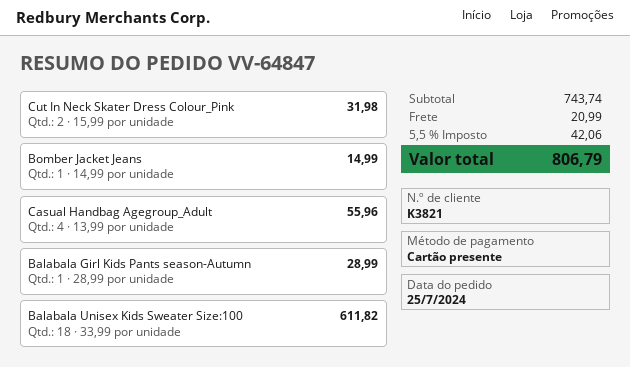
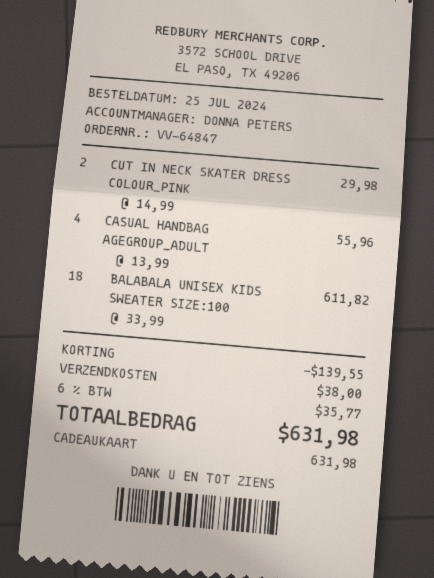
Cut In Neck Skater Dress Colour_Pink: 2 x 15.99 = 31.98 -> 2 x 14.99 = 29.98
Bomber Jacket Jeans: 1 x 14.99 = 14.99 -> none
Balabala Girl Kids Pants season-Autumn: 1 x 28.99 = 28.99 -> none
discount: none -> 139.55
shipping: 20.99 -> 38.00
tax: 5.5% = 42.06 -> 6% = 35.77
total: 806.79 -> 631.98

